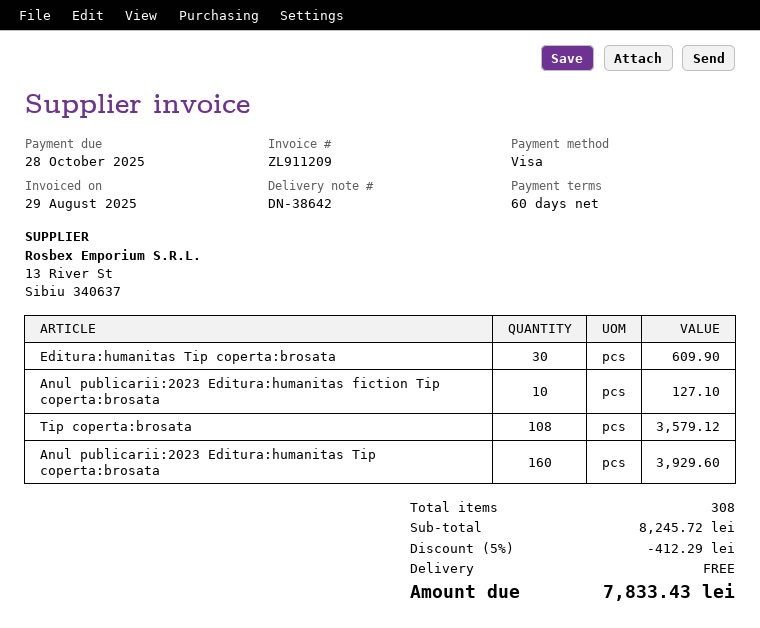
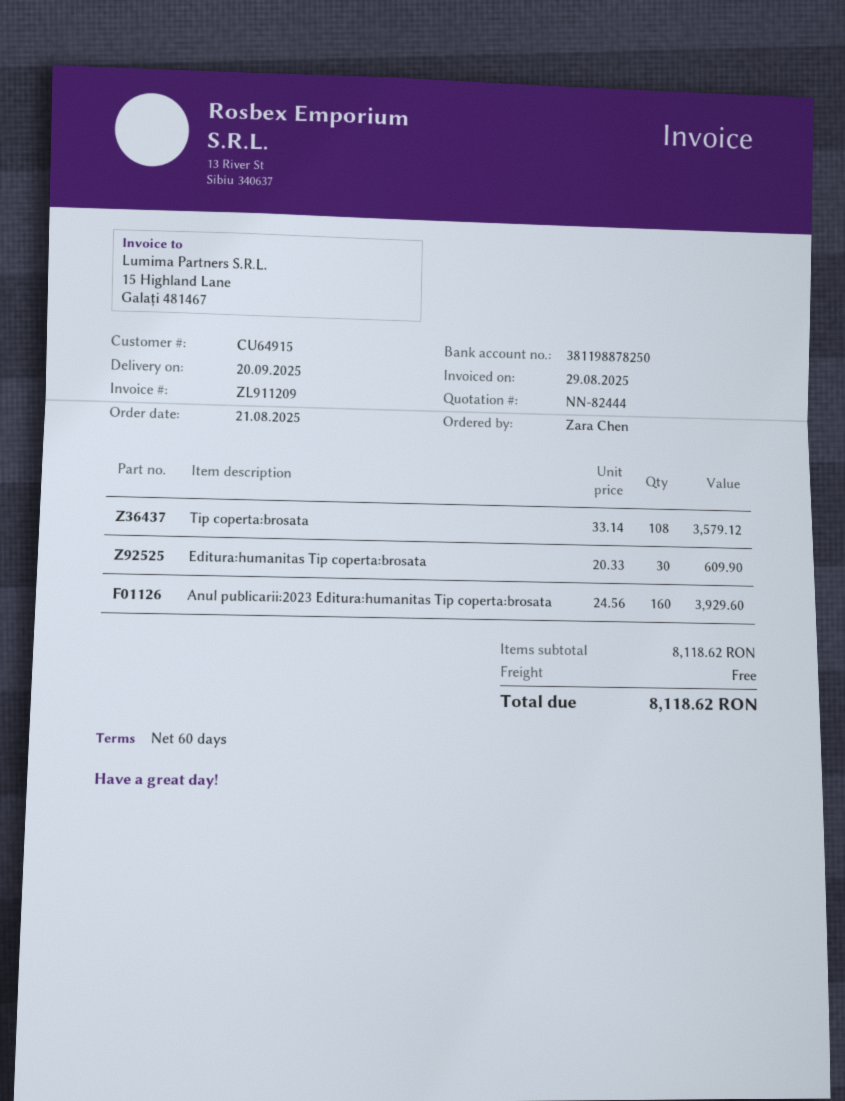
Anul publicarii:2023 Editura:humanitas fiction Tip coperta:brosata: 10 for 127.10 -> none
subtotal: 8245.72 -> 8118.62
discount: 5% = 412.29 -> none
total: 7833.43 -> 8118.62

